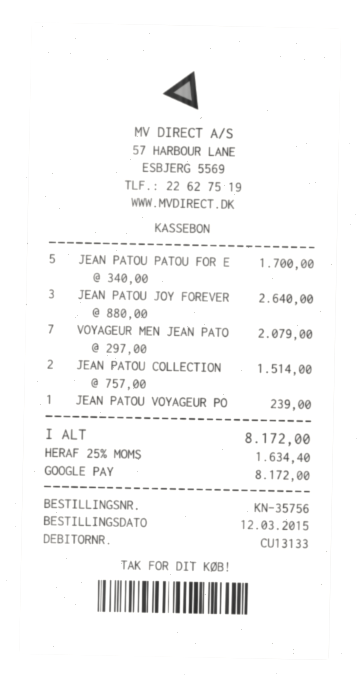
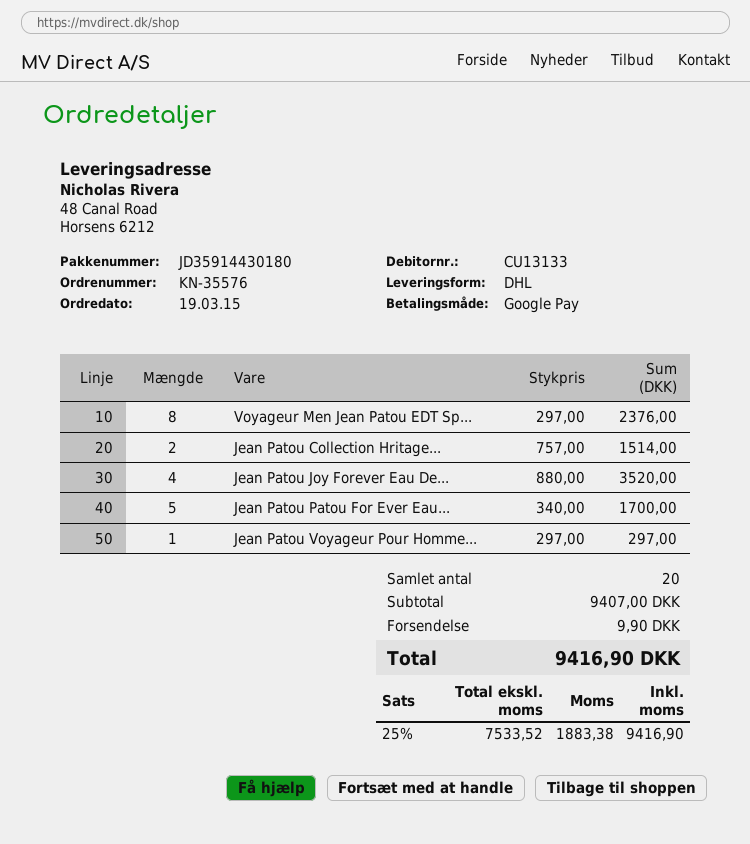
order number: KN-35756 -> KN-35576
order date: 2015-03-12 -> 2015-03-19
JEAN PATOU JOY FOREVER: 3 x 880.00 = 2640.00 -> 4 x 880.00 = 3520.00
VOYAGEUR MEN JEAN PATO: 7 x 297.00 = 2079.00 -> 8 x 297.00 = 2376.00
JEAN PATOU VOYAGEUR PO: 1 x 239.00 = 239.00 -> 1 x 297.00 = 297.00
shipping: none -> 9.90
tax: 25% = 1634.40 -> 25% = 1883.38
total: 8172.00 -> 9416.90

